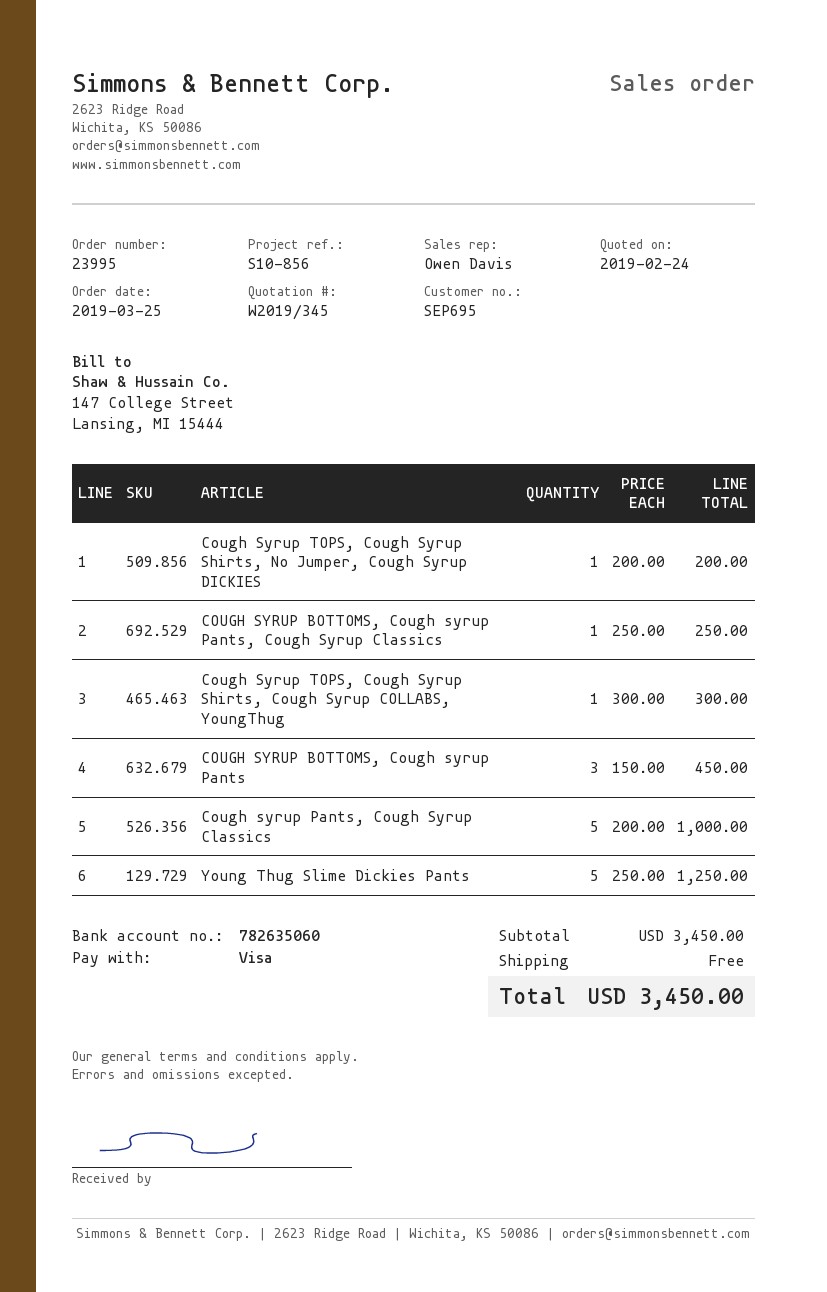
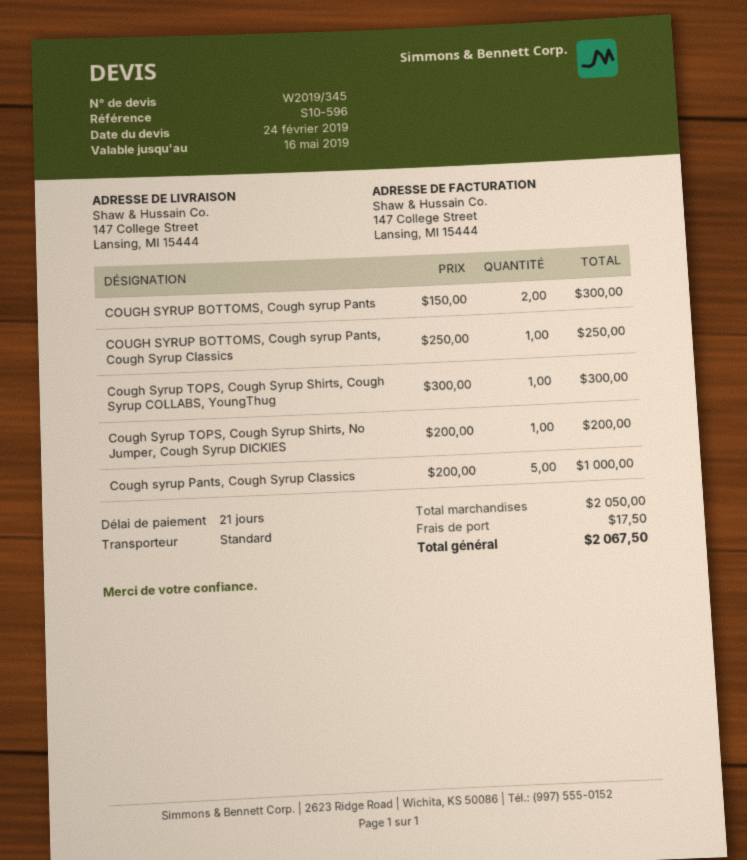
reference: S10-856 -> S10-596
COUGH SYRUP BOTTOMS, Cough syrup Pants: 3 x 150.00 = 450.00 -> 2 x 150.00 = 300.00
Young Thug Slime Dickies Pants: 5 x 250.00 = 1250.00 -> none
subtotal: 3450.00 -> 2050.00
shipping: 0.00 -> 17.50
total: 3450.00 -> 2067.50

